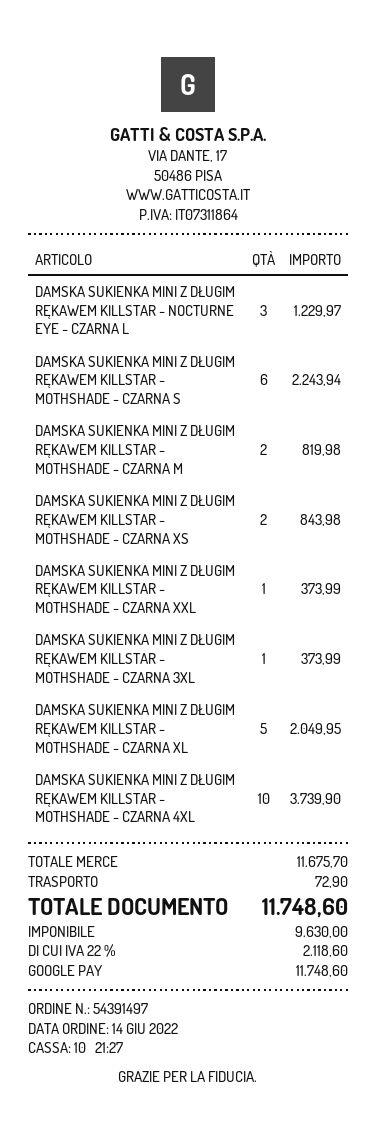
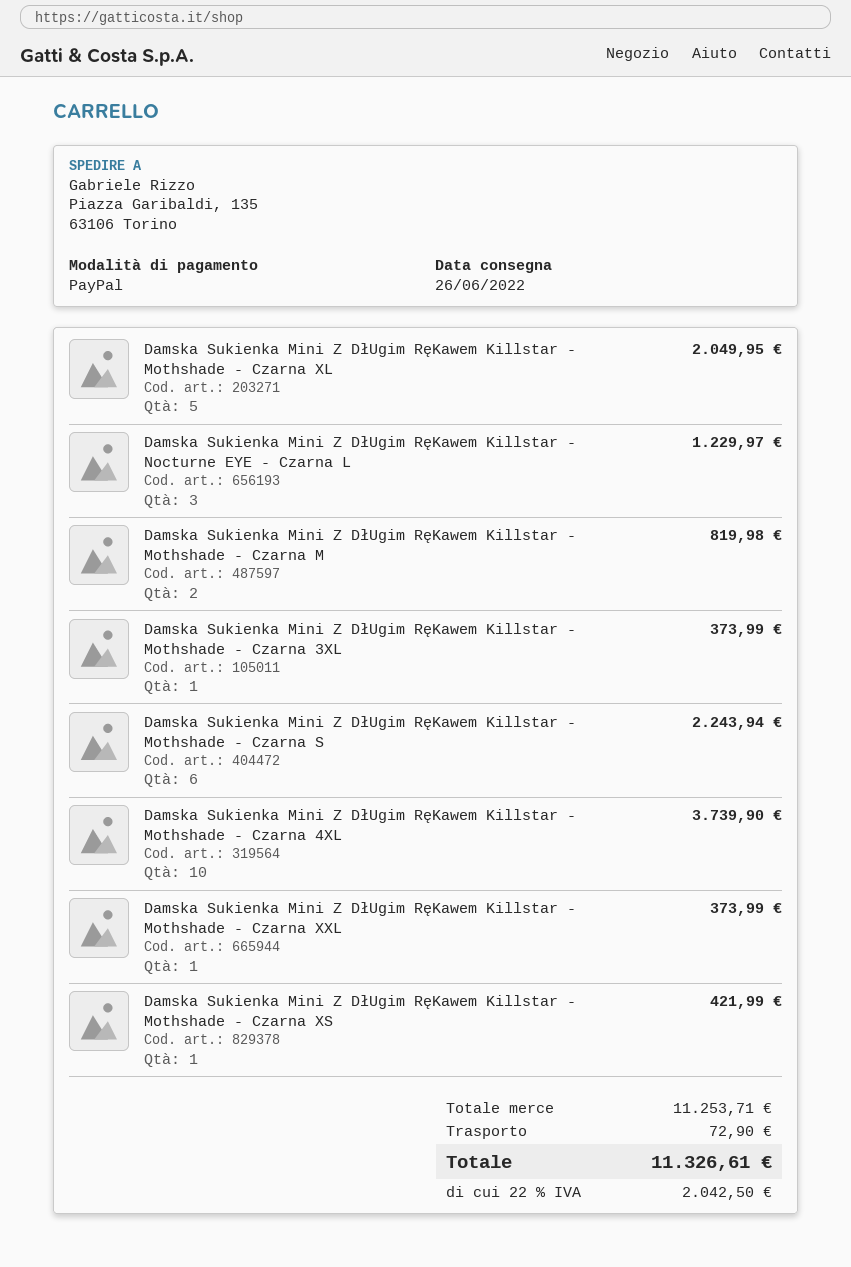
payment method: Google Pay -> PayPal
DAMSKA SUKIENKA MINI Z DŁUGIM RĘKAWEM KILLSTAR - MOTHSHADE - CZARNA XS: 2 for 843.98 -> 1 for 421.99
subtotal: 11675.70 -> 11253.71
tax: 22% = 2118.60 -> 22% = 2042.50
total: 11748.60 -> 11326.61

